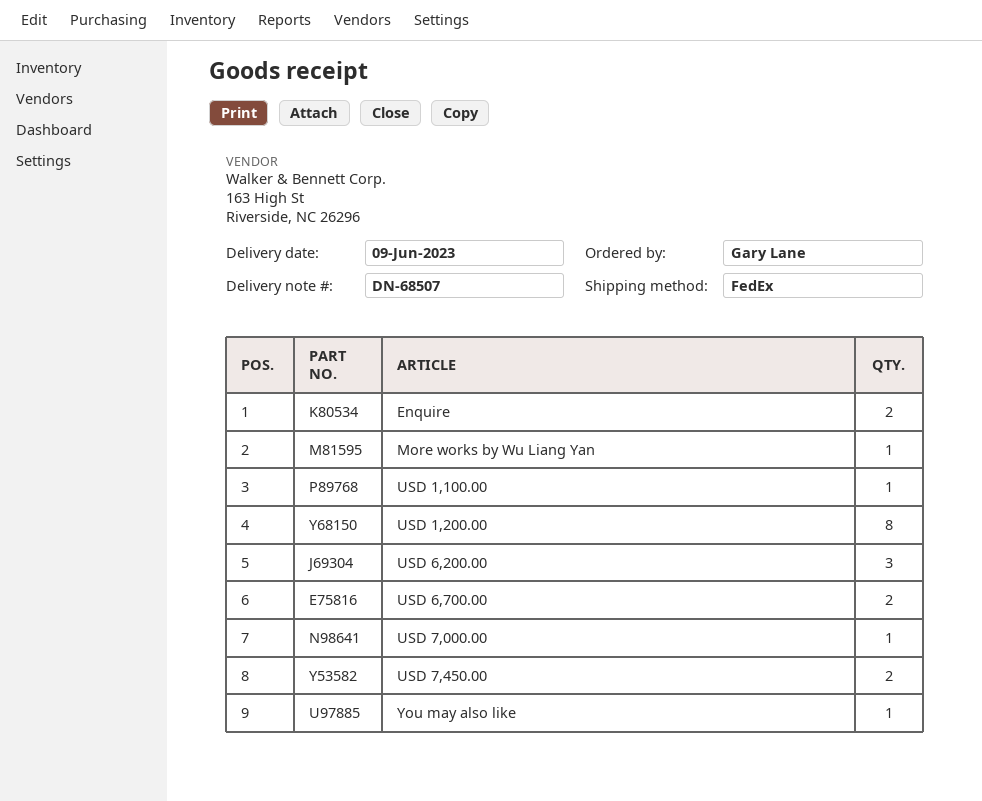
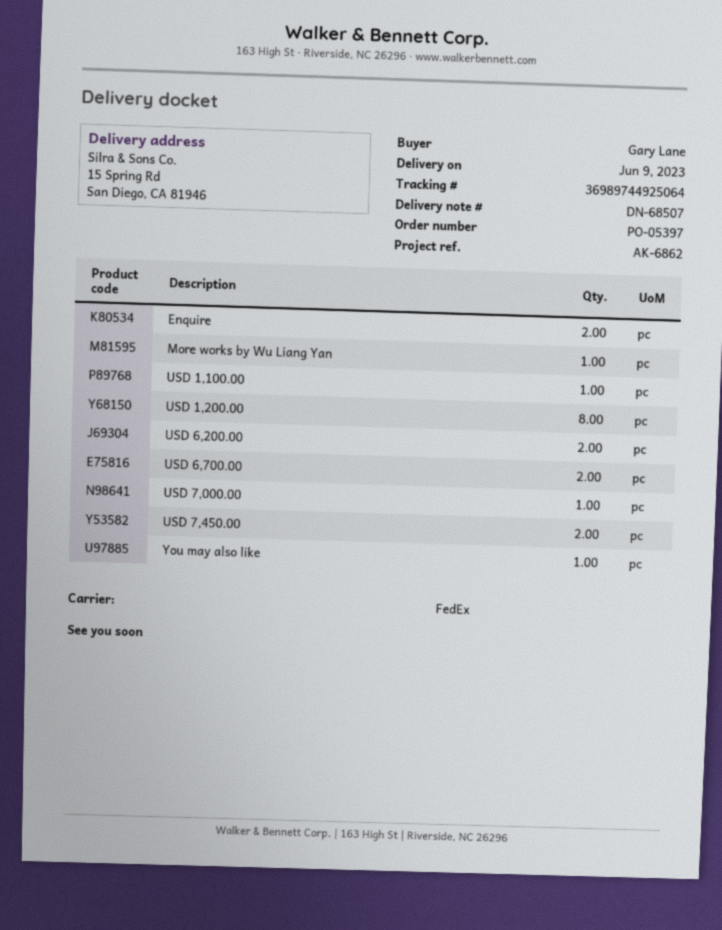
USD 6,200.00: 3 -> 2

